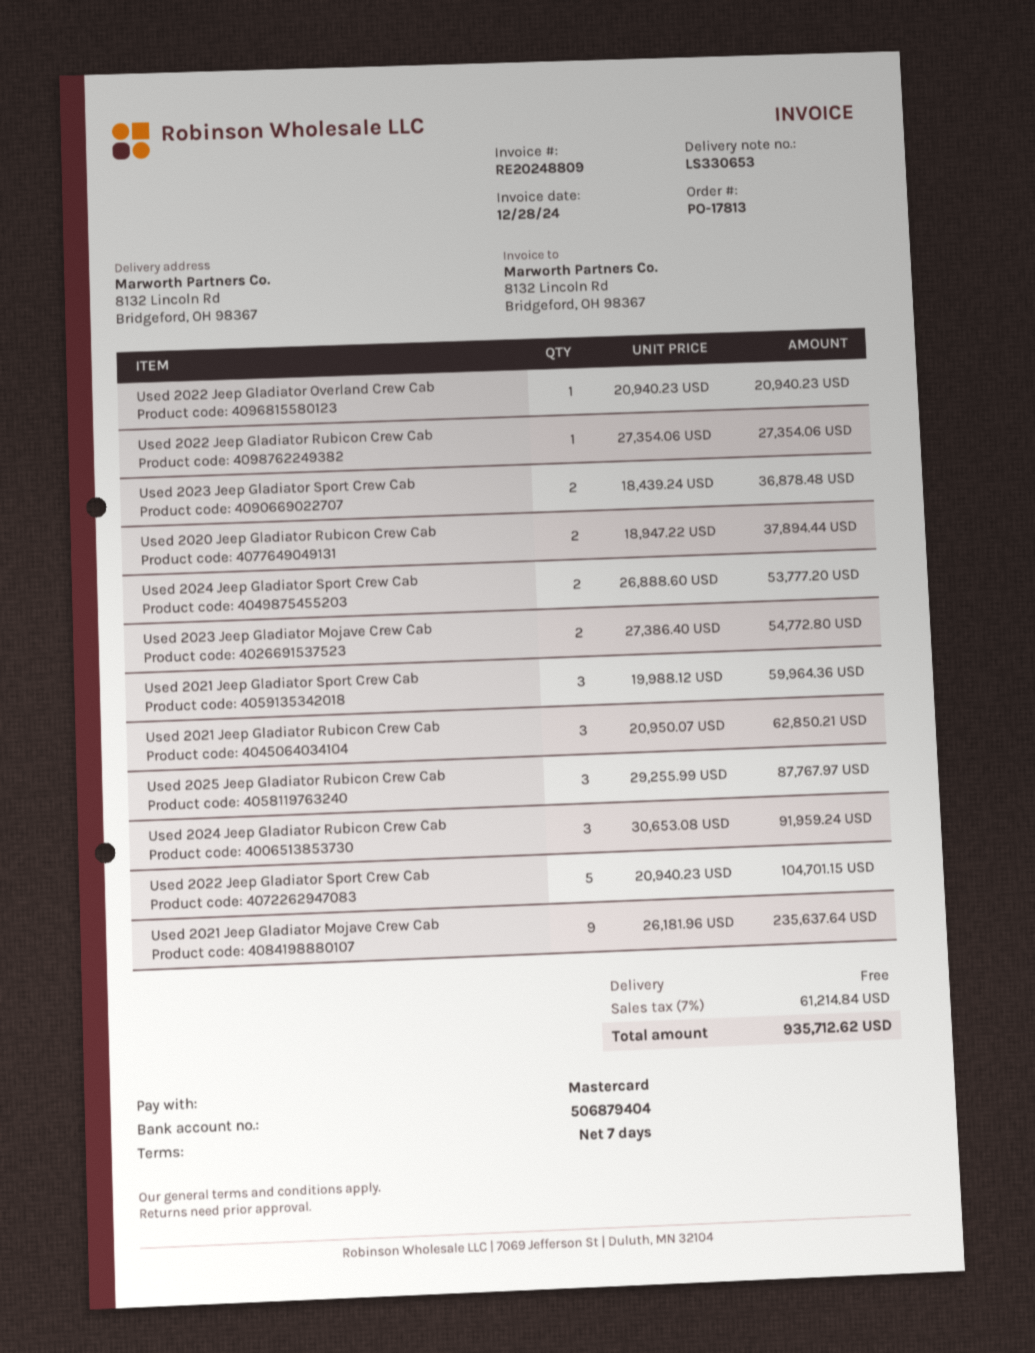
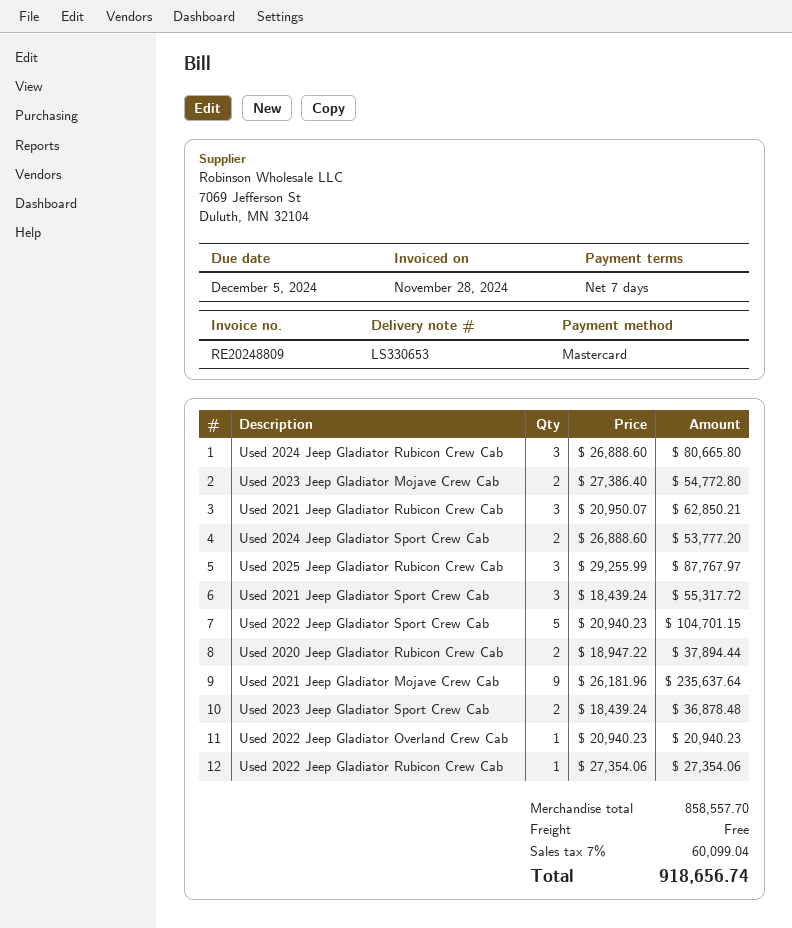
invoice date: 2024-12-28 -> 2024-11-28
Used 2021 Jeep Gladiator Sport Crew Cab: 3 x 19988.12 = 59964.36 -> 3 x 18439.24 = 55317.72
Used 2024 Jeep Gladiator Rubicon Crew Cab: 3 x 30653.08 = 91959.24 -> 3 x 26888.60 = 80665.80
tax: 7% = 61214.84 -> 7% = 60099.04
total: 935712.62 -> 918656.74

